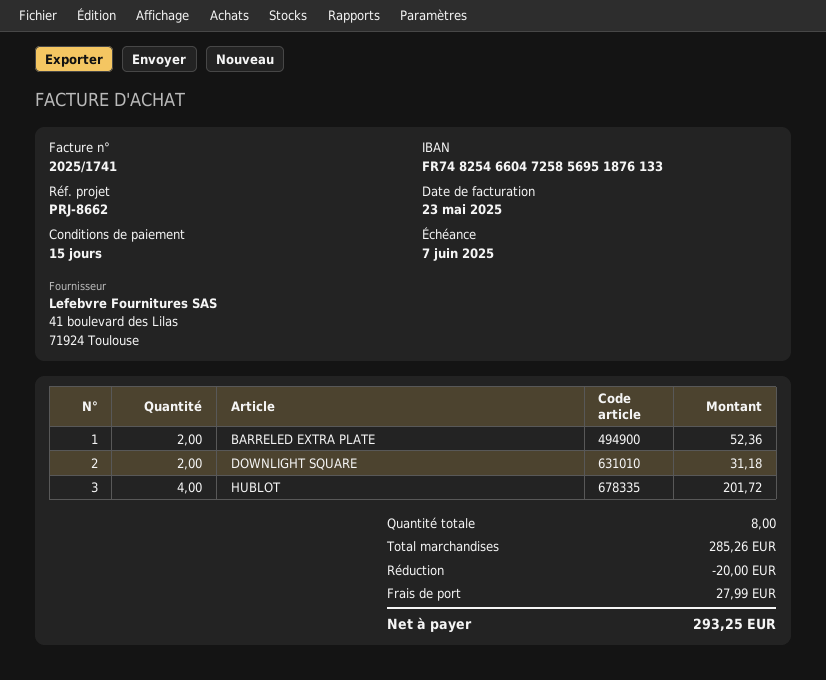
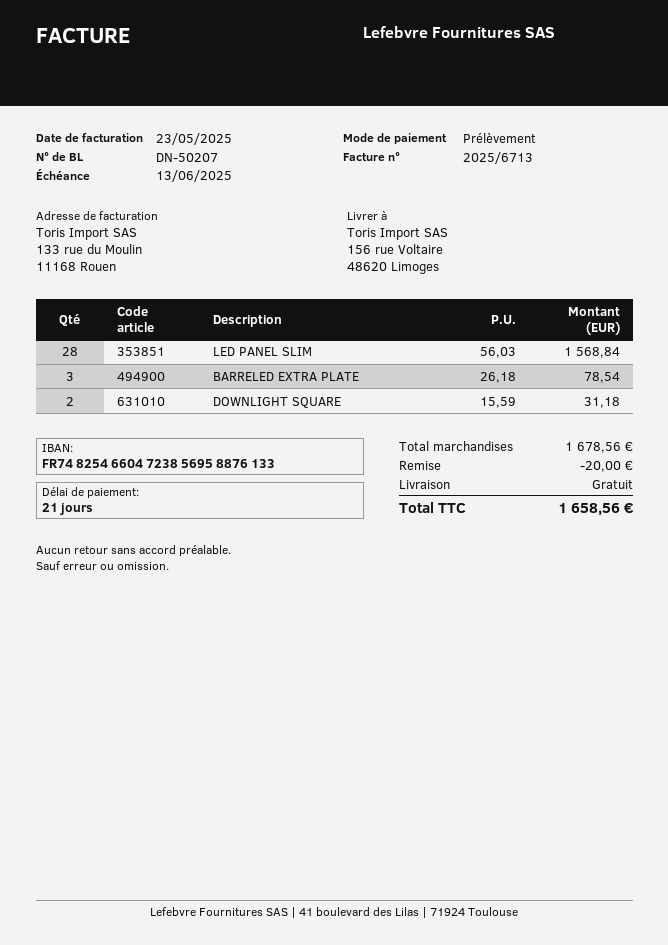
invoice number: 2025/1741 -> 2025/6713
payment terms: 15 days -> 21 days
due date: 2025-06-07 -> 2025-06-13
bank account: FR7482546604725856951876133 -> FR7482546604723856958876133
BARRELED EXTRA PLATE: 2 for 52.36 -> 3 for 78.54
HUBLOT: 4 for 201.72 -> none
LED PANEL SLIM: none -> 28 for 1568.84
subtotal: 285.26 -> 1678.56
shipping: 27.99 -> 0.00
total: 293.25 -> 1658.56

